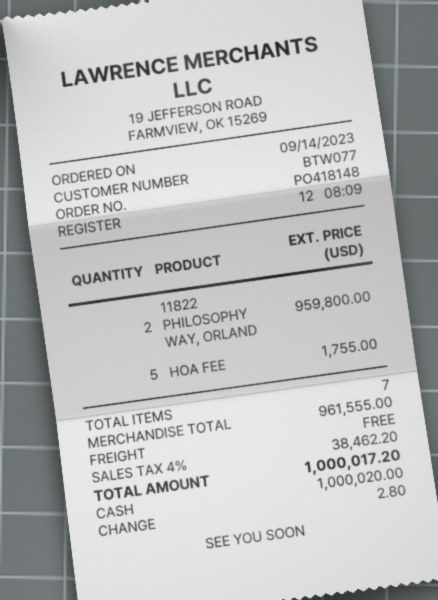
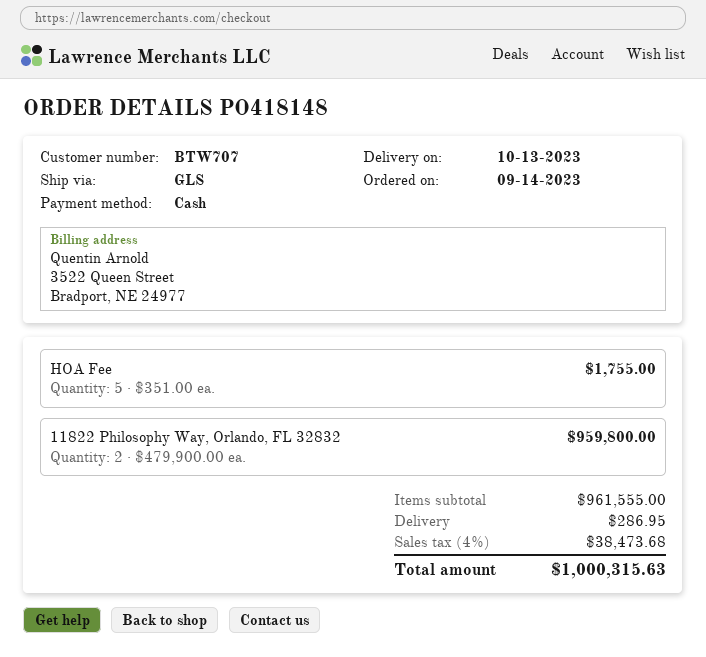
customer number: BTW077 -> BTW707
shipping: 0.00 -> 286.95
tax: 4% = 38462.20 -> 4% = 38473.68
total: 1000017.20 -> 1000315.63

